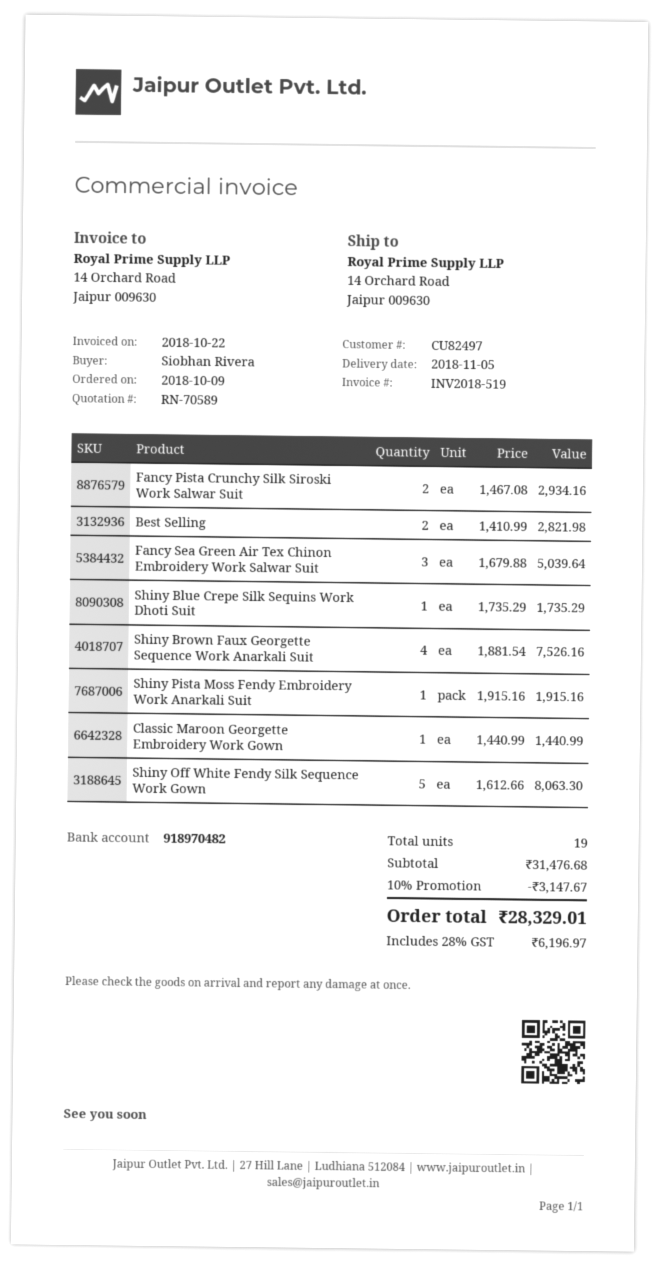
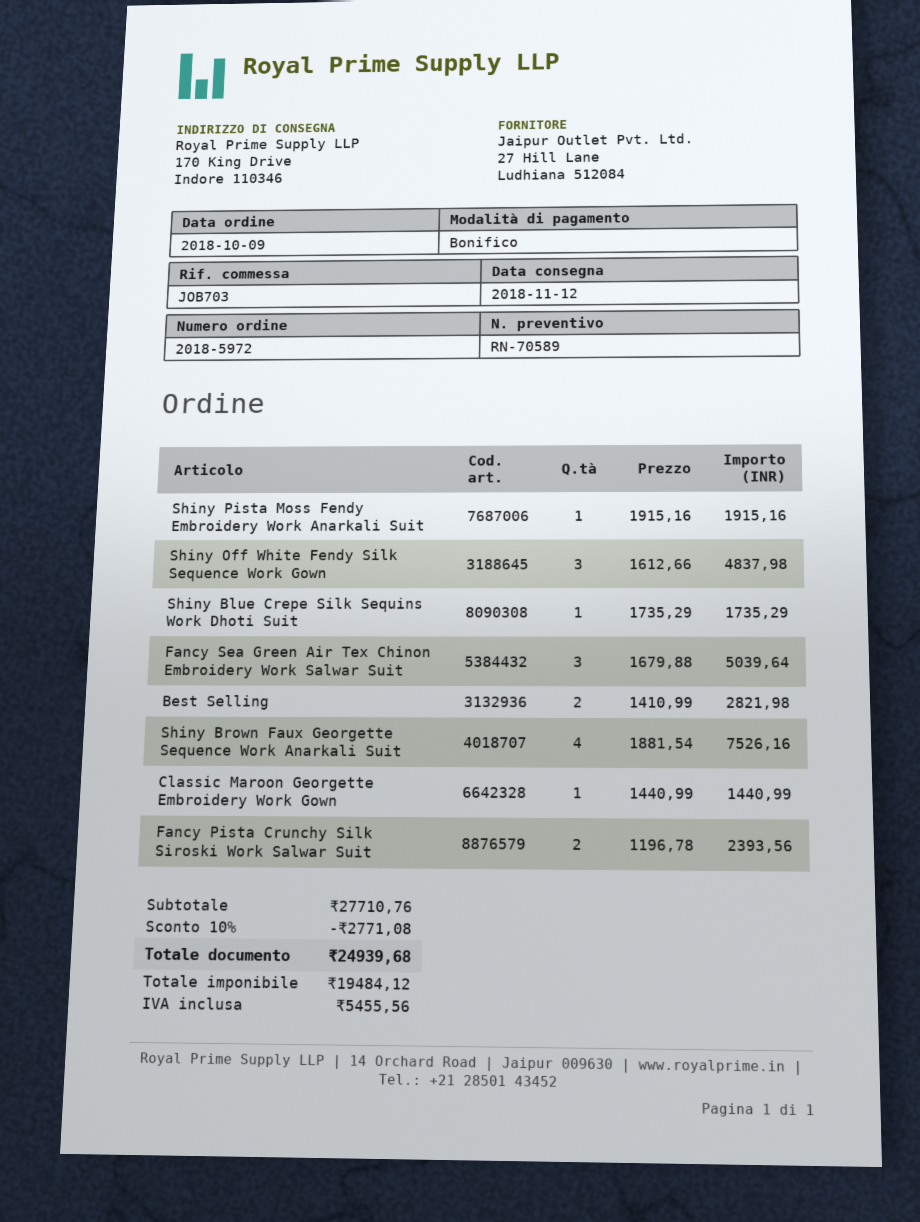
delivery date: 2018-11-05 -> 2018-11-12
ship to: 14 Orchard Road, Jaipur 009630 -> 170 King Drive, Indore 110346
Fancy Pista Crunchy Silk Siroski Work Salwar Suit: 2 x 1467.08 = 2934.16 -> 2 x 1196.78 = 2393.56
Shiny Off White Fendy Silk Sequence Work Gown: 5 x 1612.66 = 8063.30 -> 3 x 1612.66 = 4837.98
subtotal: 31476.68 -> 27710.76
discount: 10% = 3147.67 -> 10% = 2771.08
tax: 6196.97 -> 5455.56
total: 28329.01 -> 24939.68

